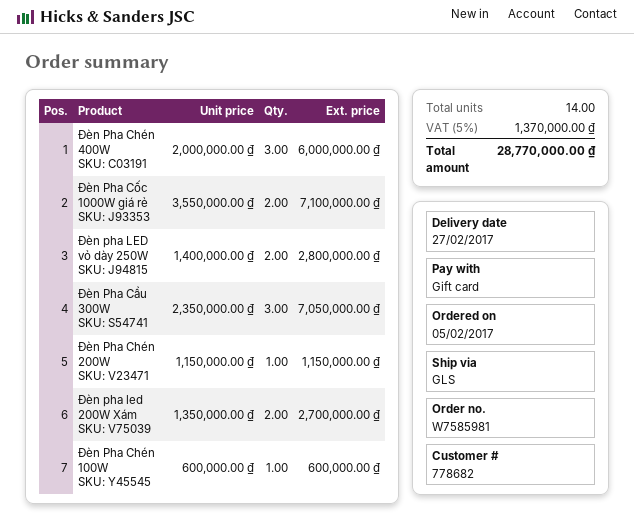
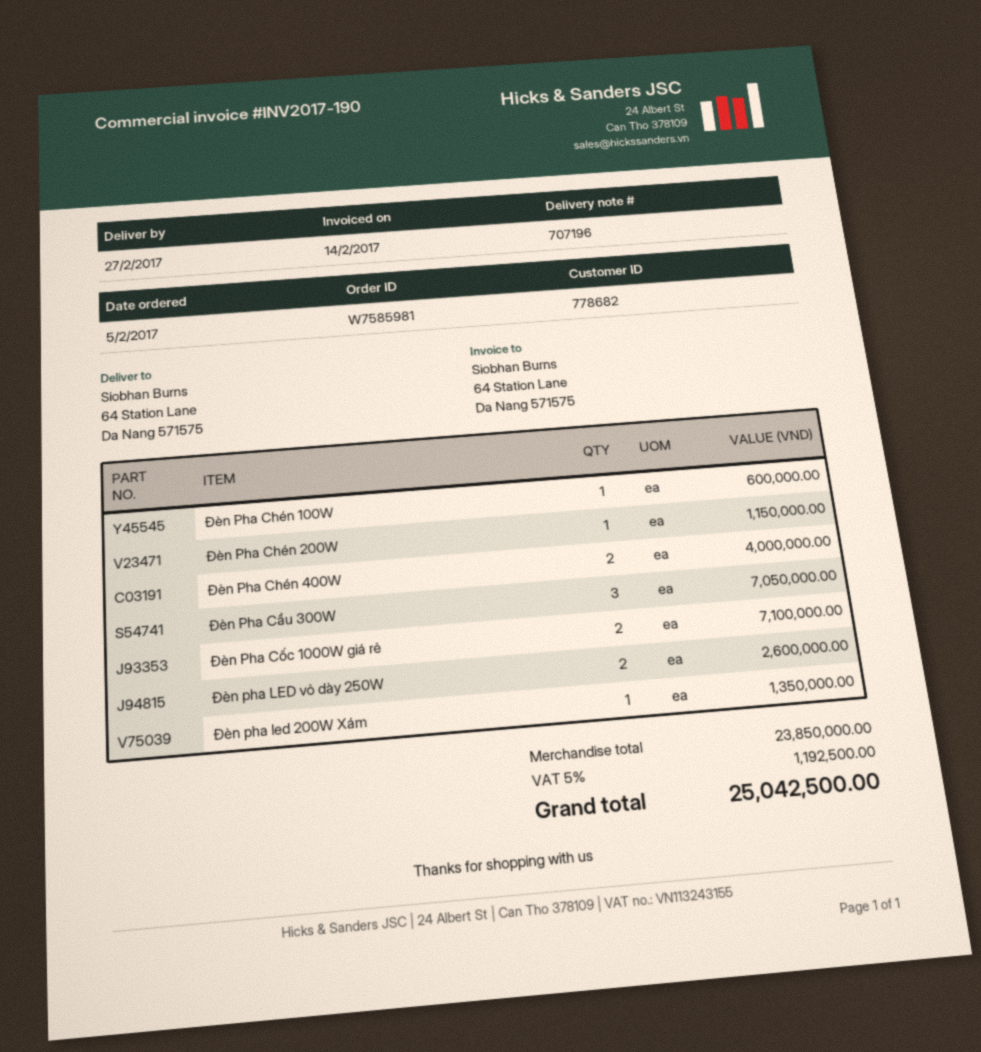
Đèn Pha Chén 400W: 3 for 6000000.00 -> 2 for 4000000.00
Đèn pha LED vỏ dày 250W: 2 for 2800000.00 -> 2 for 2600000.00
Đèn pha led 200W Xám: 2 for 2700000.00 -> 1 for 1350000.00
tax: 5% = 1370000.00 -> 5% = 1192500.00
total: 28770000.00 -> 25042500.00

